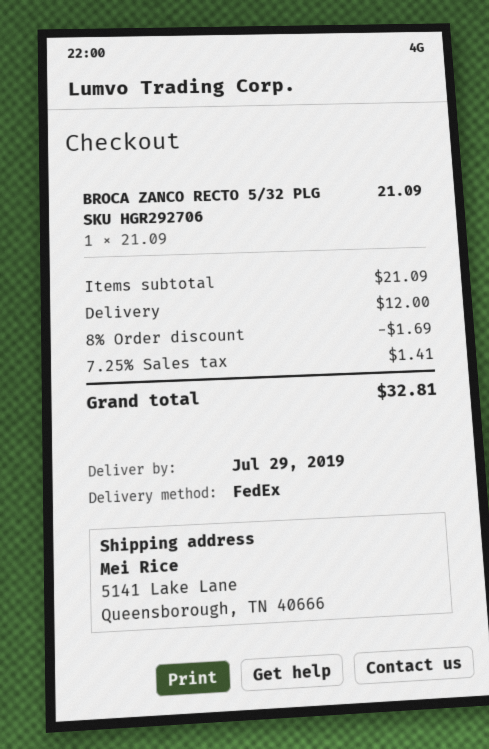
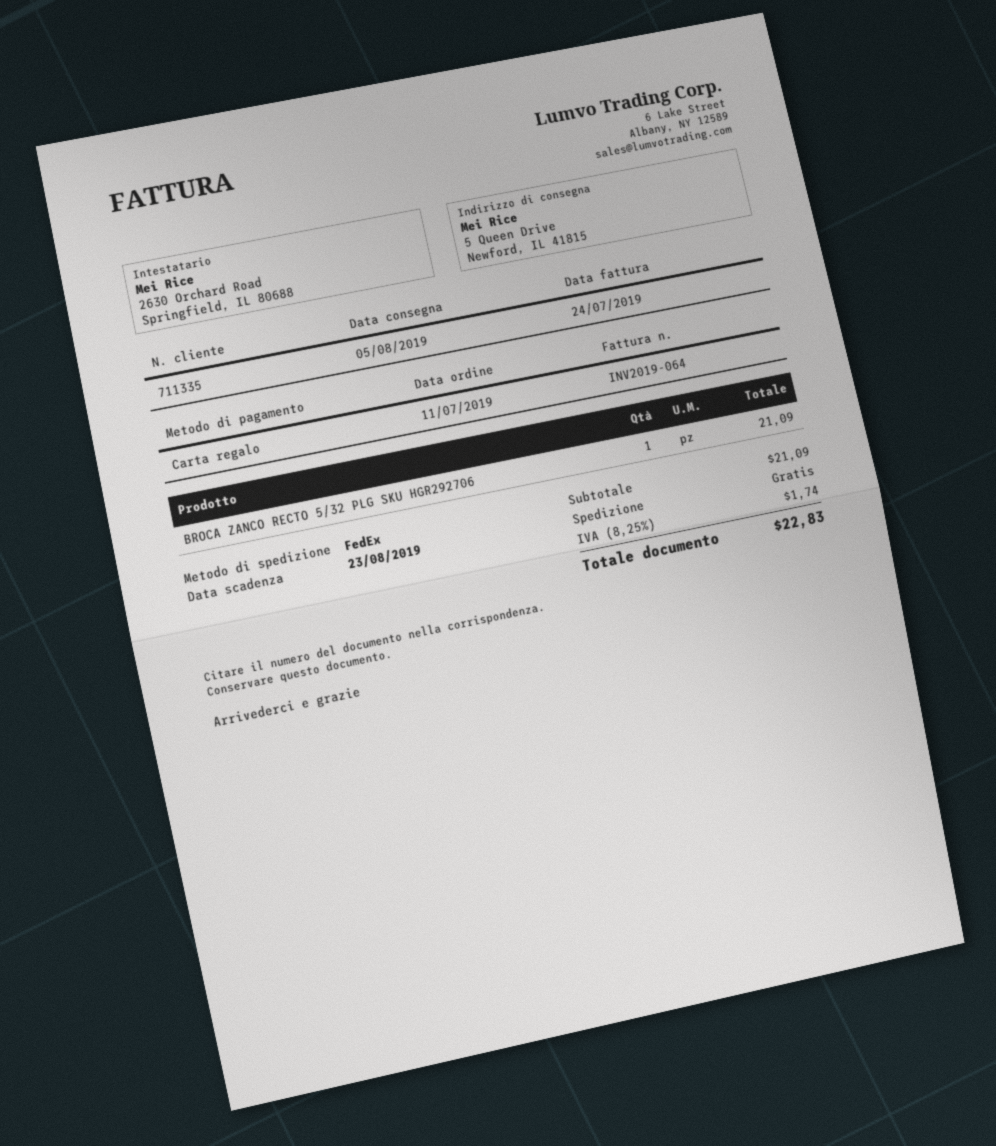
delivery date: 2019-07-29 -> 2019-08-05
ship to: 5141 Lake Lane, Queensborough, TN 40666 -> 5 Queen Drive, Newford, IL 41815
discount: 8% = 1.69 -> none
shipping: 12.00 -> 0.00
tax: 7.25% = 1.41 -> 8.25% = 1.74
total: 32.81 -> 22.83

